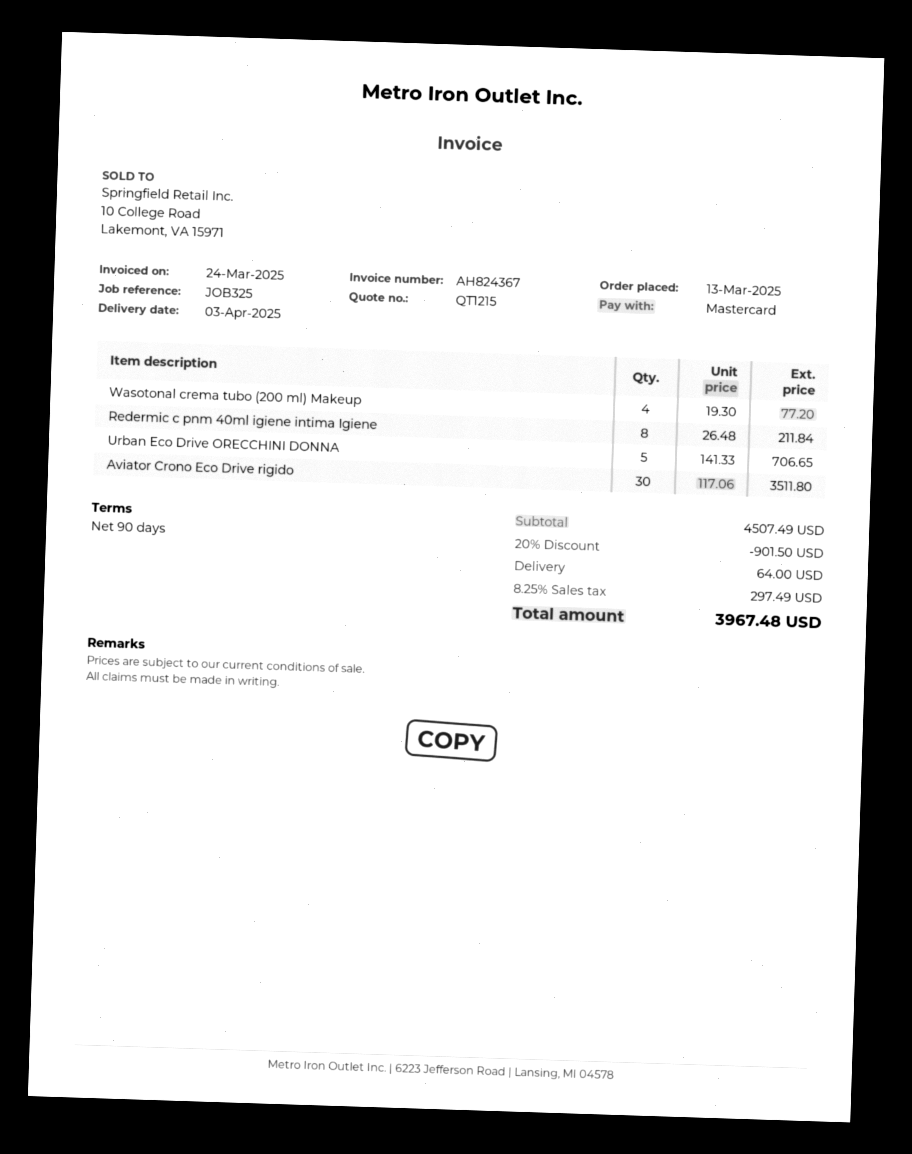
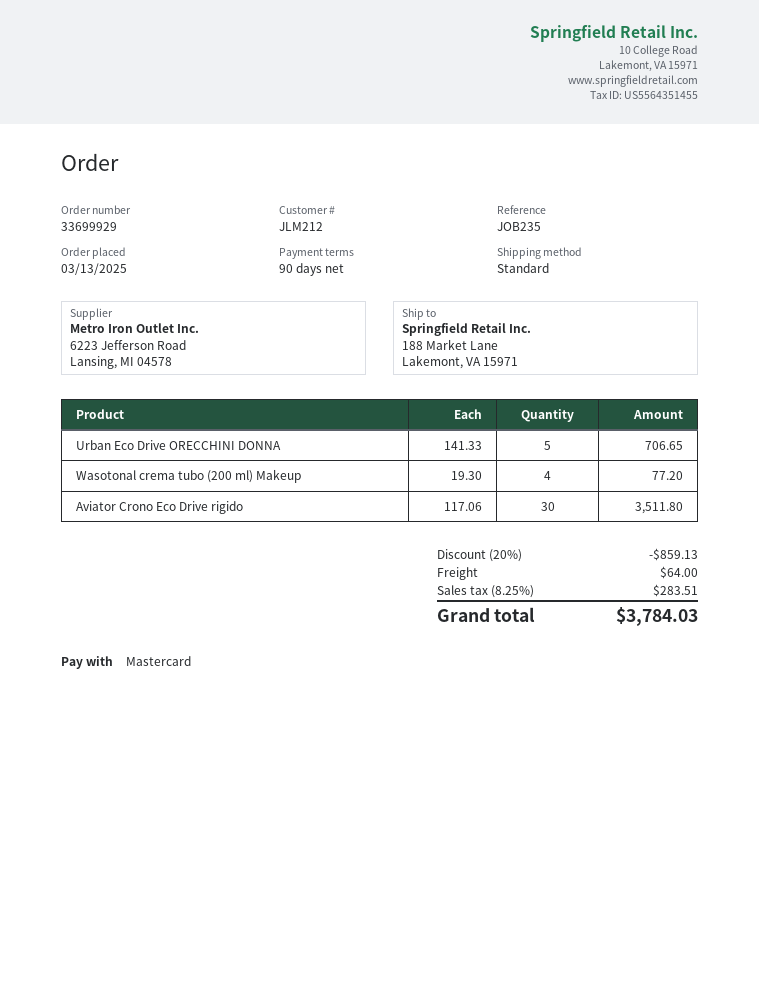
reference: JOB325 -> JOB235
Redermic c pnm 40ml igiene intima Igiene: 8 x 26.48 = 211.84 -> none
discount: 20% = 901.50 -> 20% = 859.13
tax: 8.25% = 297.49 -> 8.25% = 283.51
total: 3967.48 -> 3784.03

